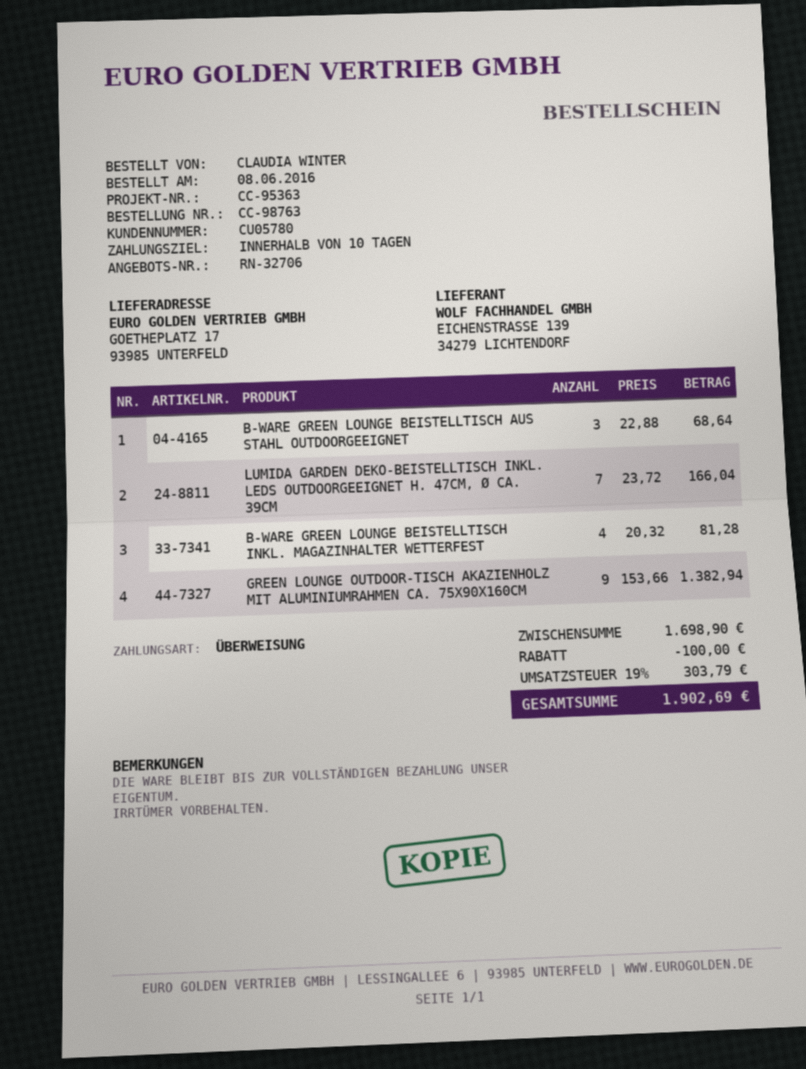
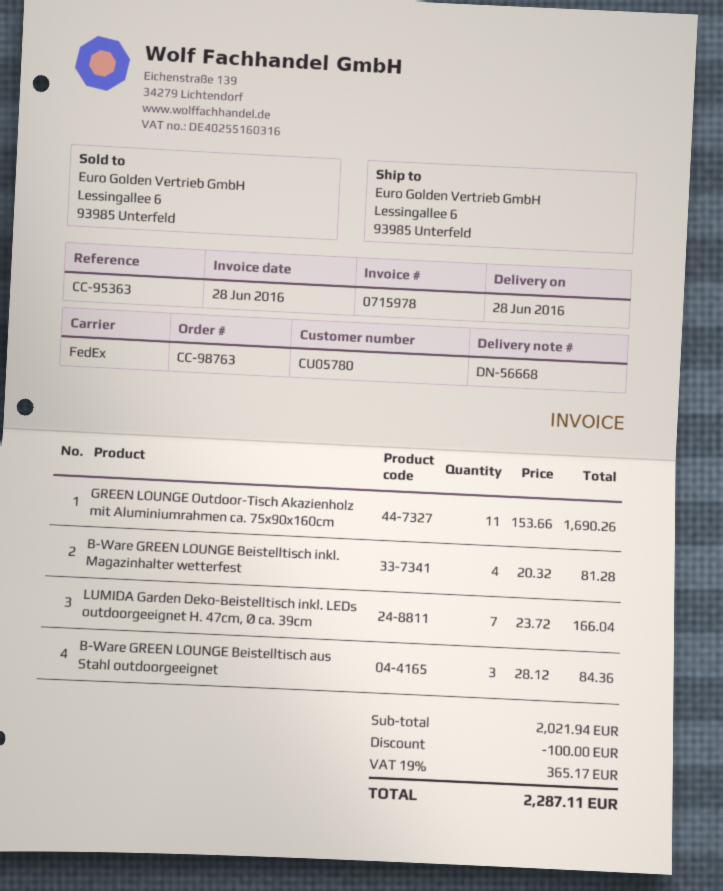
ship to: GOETHEPLATZ 17, 93985 UNTERFELD -> Lessingallee 6, 93985 Unterfeld
B-WARE GREEN LOUNGE BEISTELLTISCH AUS STAHL OUTDOORGEEIGNET: 3 x 22.88 = 68.64 -> 3 x 28.12 = 84.36
GREEN LOUNGE OUTDOOR-TISCH AKAZIENHOLZ MIT ALUMINIUMRAHMEN CA. 75X90X160CM: 9 x 153.66 = 1382.94 -> 11 x 153.66 = 1690.26
subtotal: 1698.90 -> 2021.94
tax: 19% = 303.79 -> 19% = 365.17
total: 1902.69 -> 2287.11

